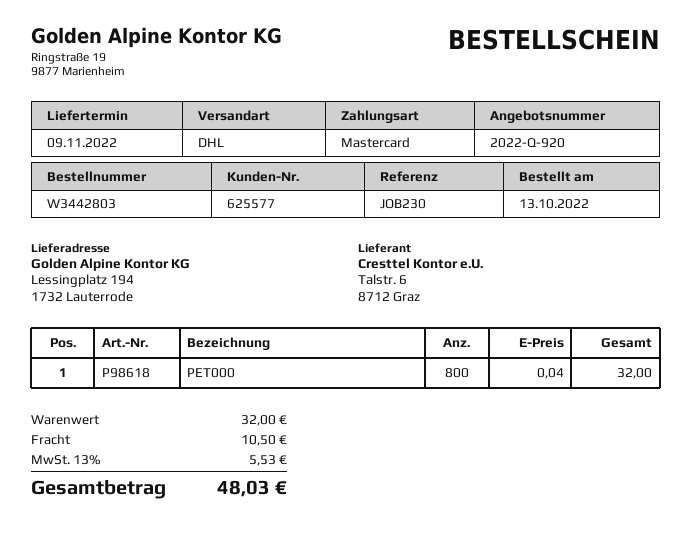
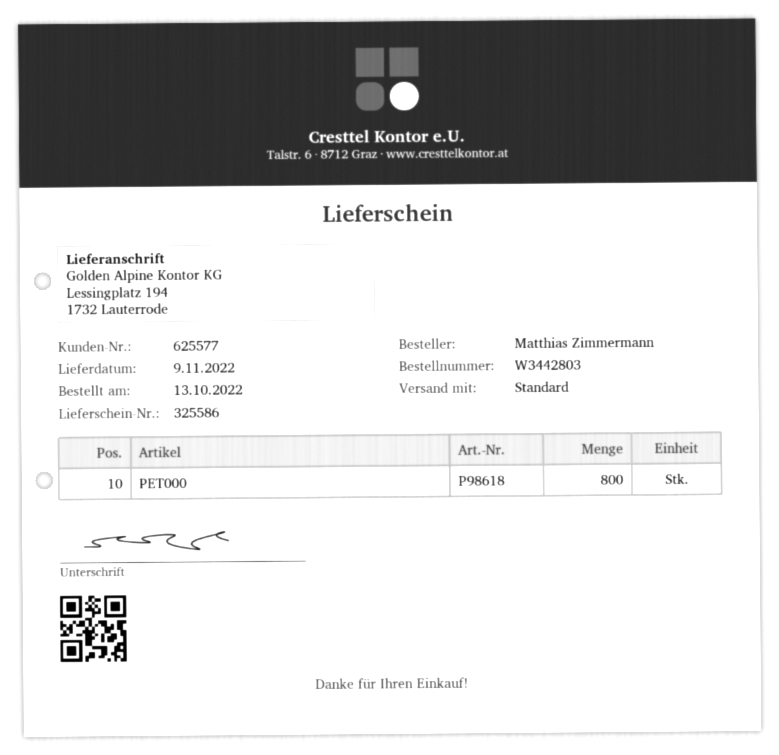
shipping method: DHL -> standard

